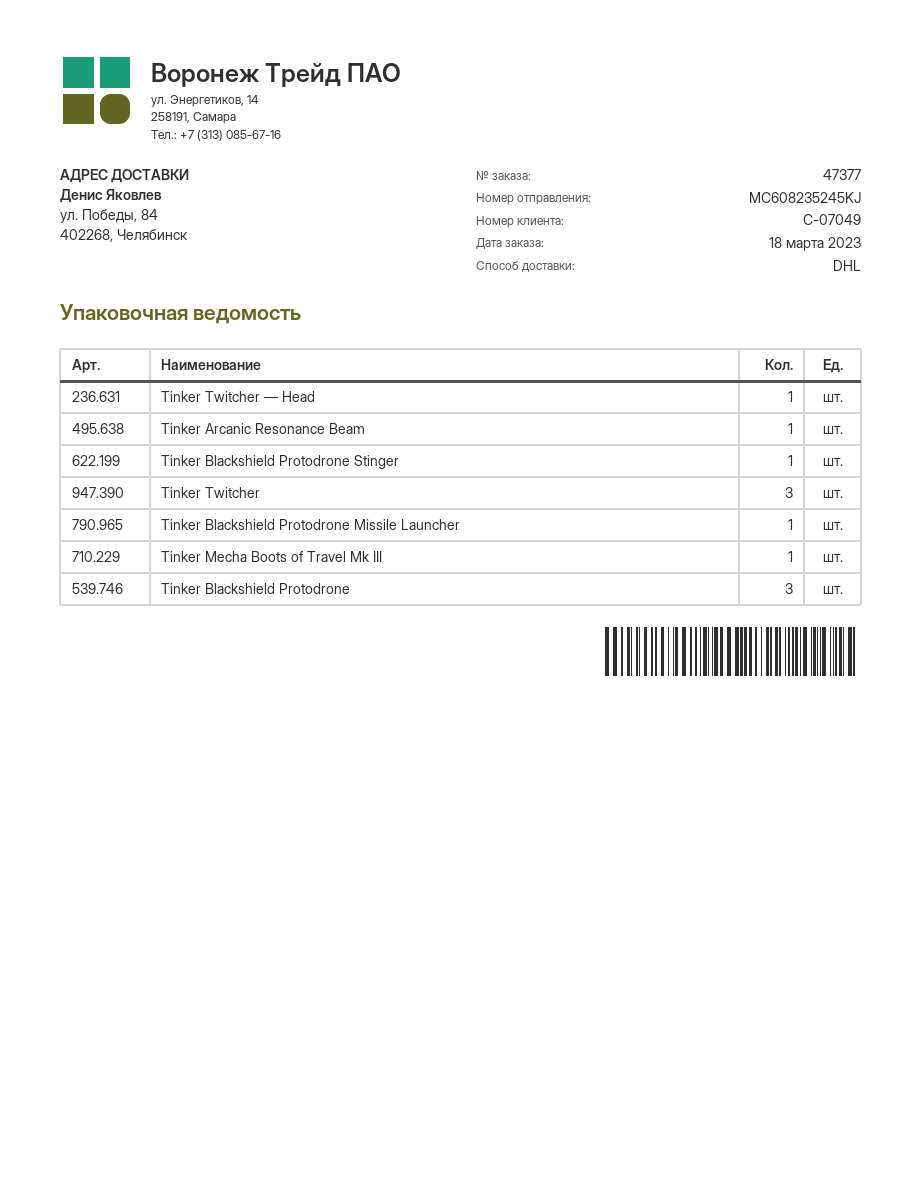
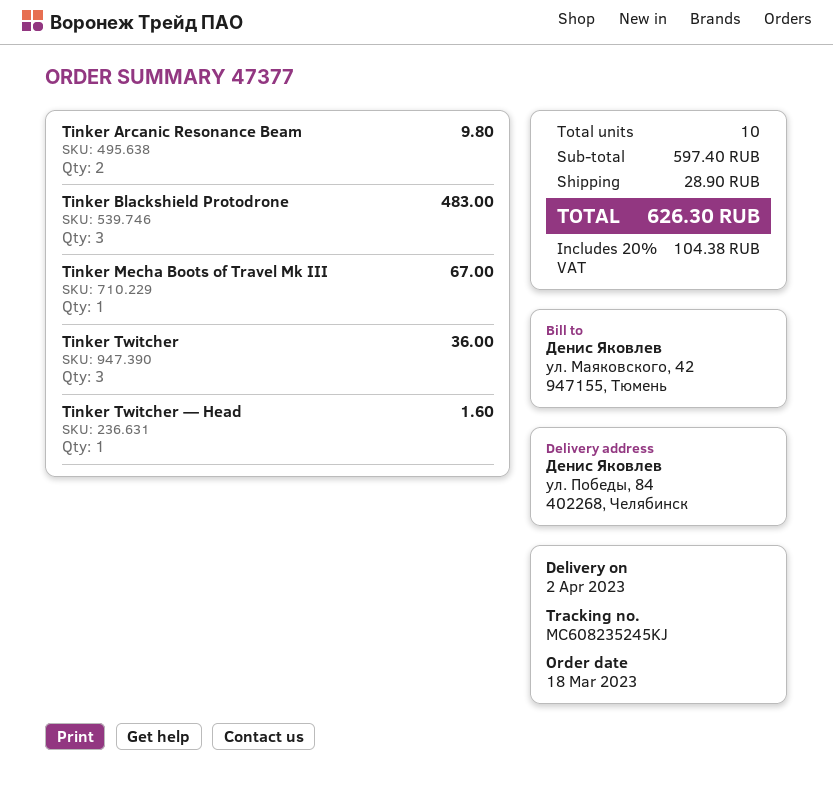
Tinker Arcanic Resonance Beam: 1 -> 2
Tinker Blackshield Protodrone Stinger: 1 -> none
Tinker Blackshield Protodrone Missile Launcher: 1 -> none

